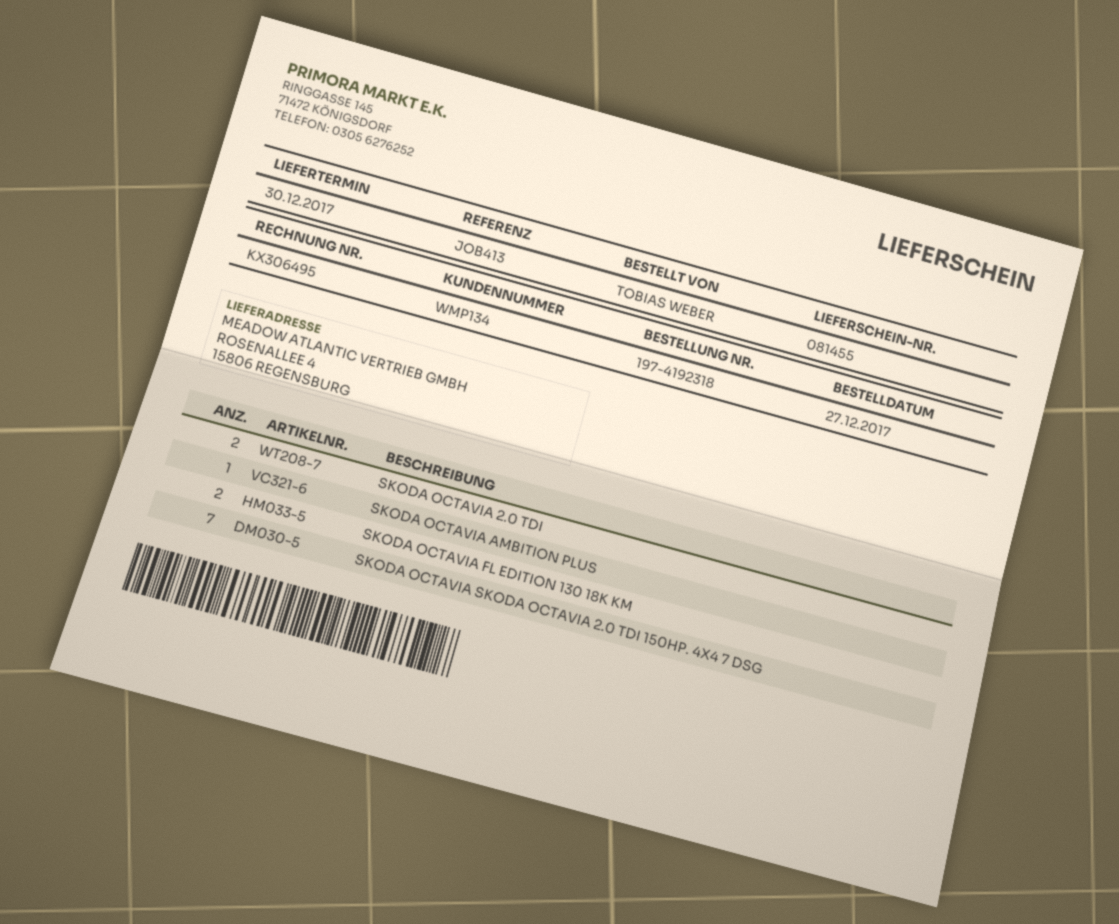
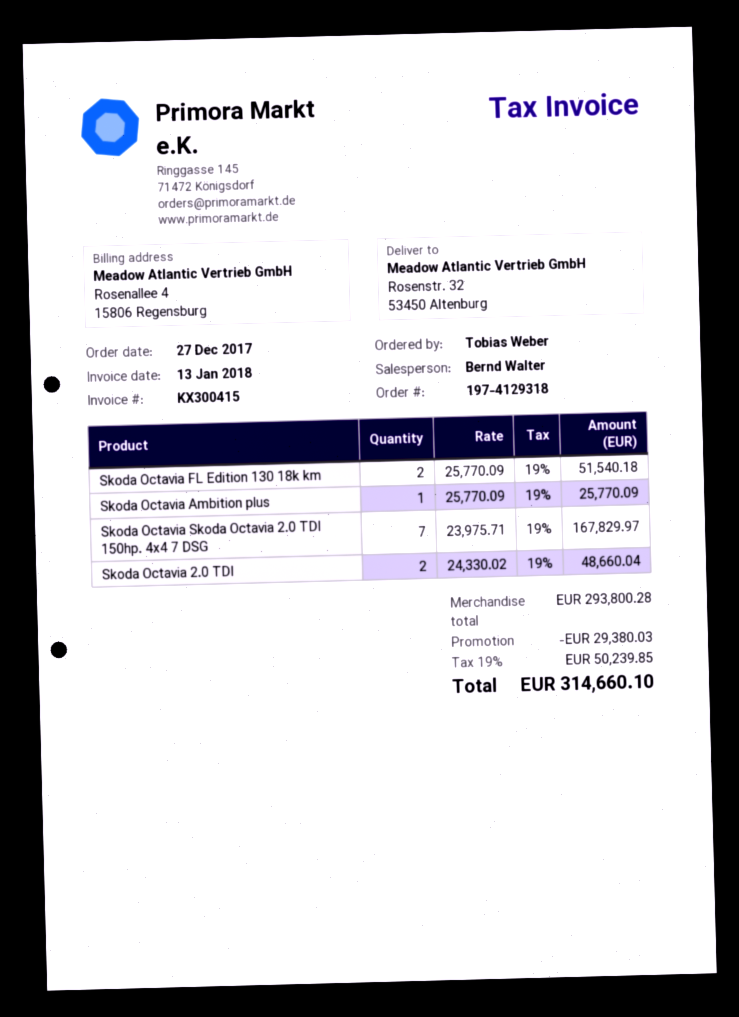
order number: 197-4192318 -> 197-4129318
invoice number: KX306495 -> KX300415
ship to: ROSENALLEE 4, 15806 REGENSBURG -> Rosenstr. 32, 53450 Altenburg

